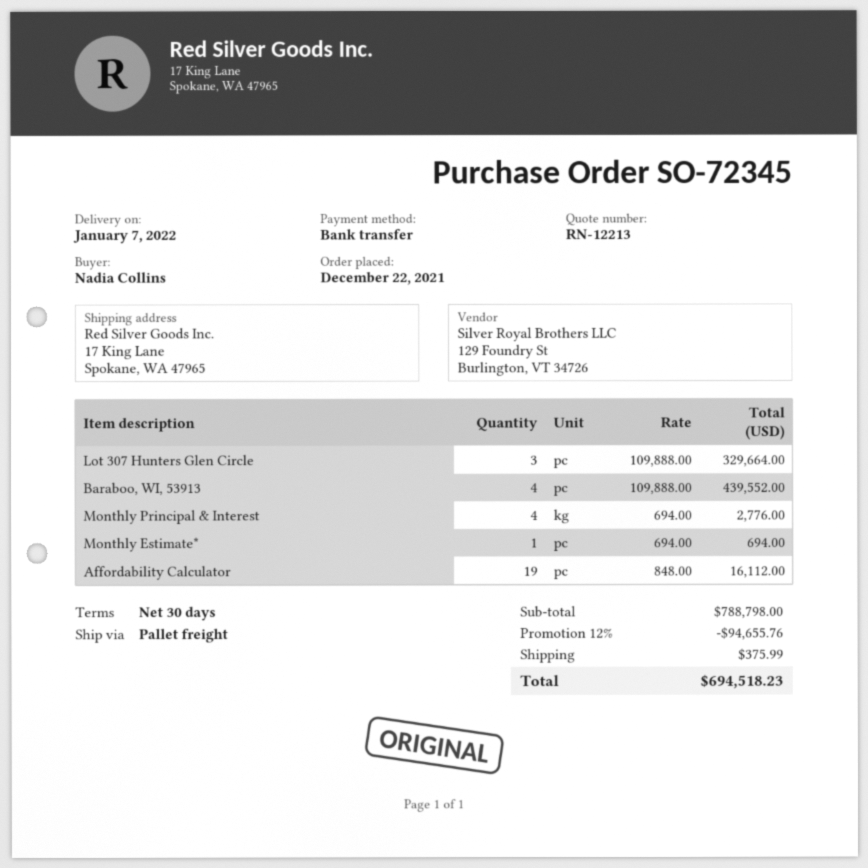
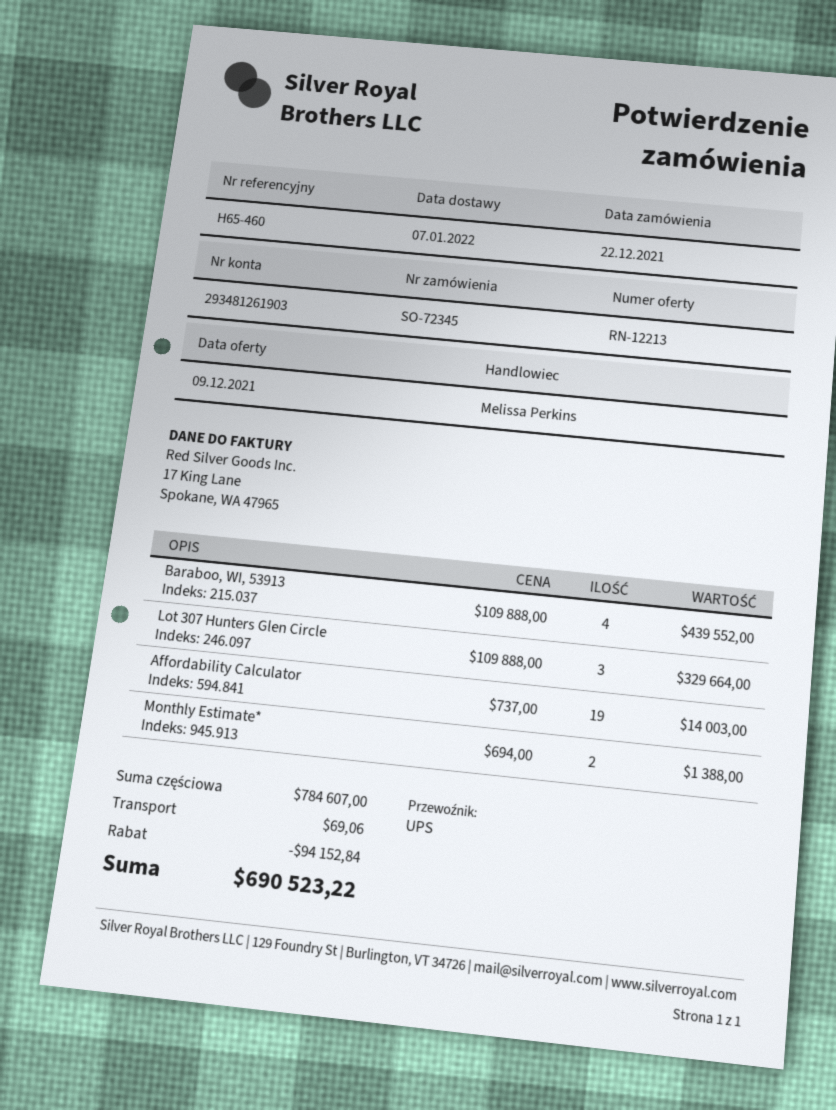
shipping method: pallet freight -> UPS
Monthly Principal & Interest: 4 x 694.00 = 2776.00 -> none
Monthly Estimate*: 1 x 694.00 = 694.00 -> 2 x 694.00 = 1388.00
Affordability Calculator: 19 x 848.00 = 16112.00 -> 19 x 737.00 = 14003.00
subtotal: 788798.00 -> 784607.00
discount: 94655.76 -> 94152.84
shipping: 375.99 -> 69.06
total: 694518.23 -> 690523.22

